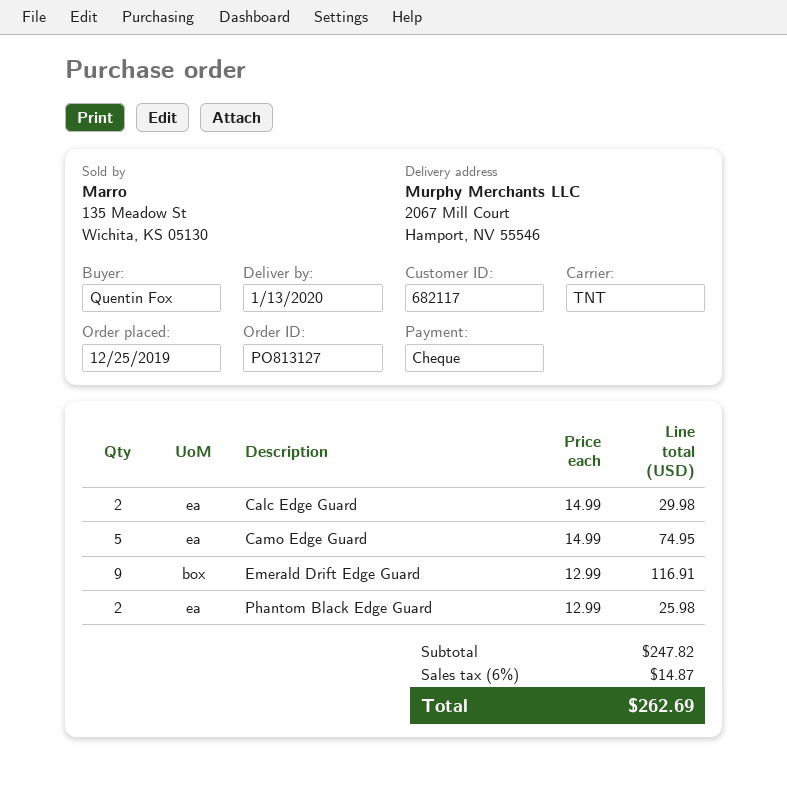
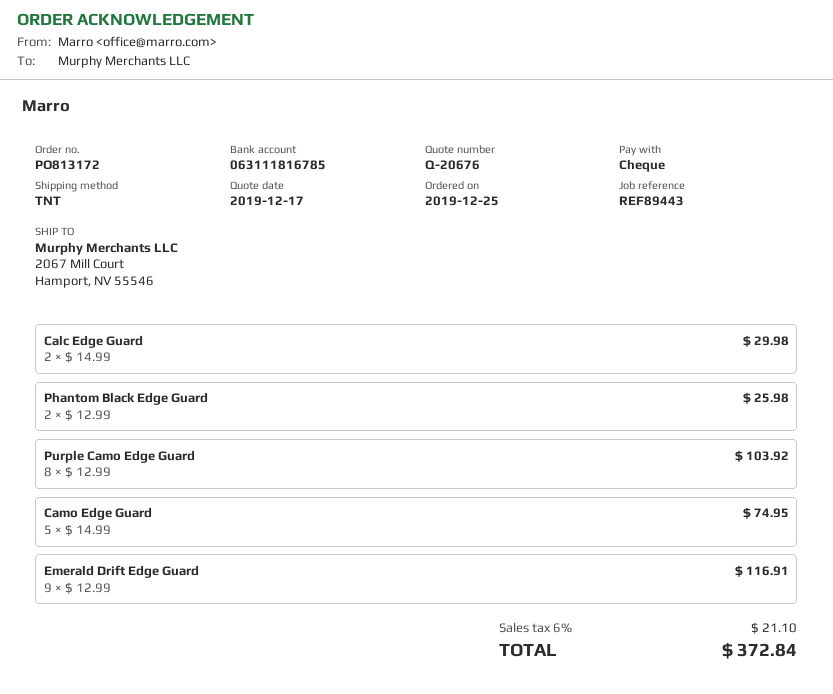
order number: PO813127 -> PO813172
Purple Camo Edge Guard: none -> 8 x 12.99 = 103.92
tax: 6% = 14.87 -> 6% = 21.10
total: 262.69 -> 372.84

